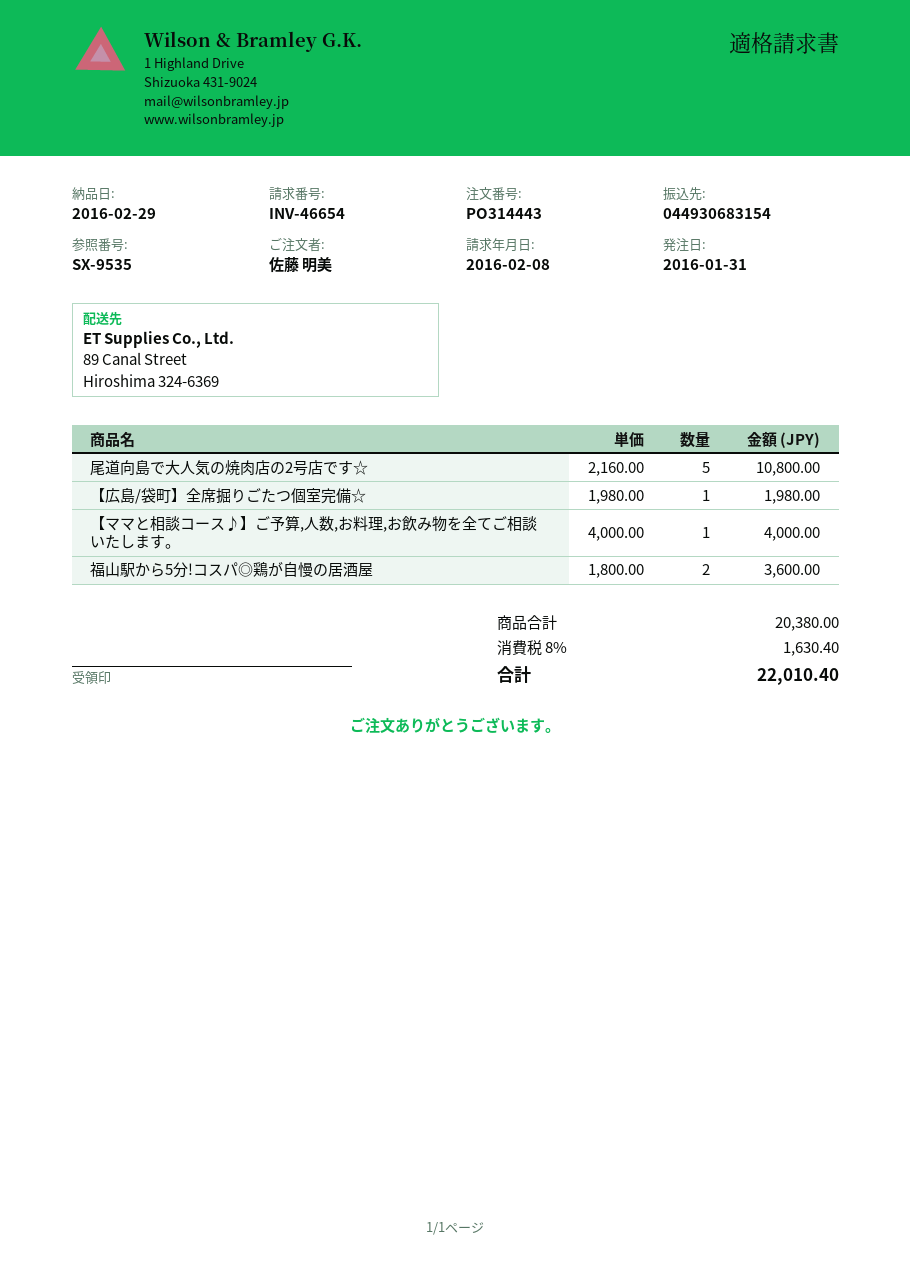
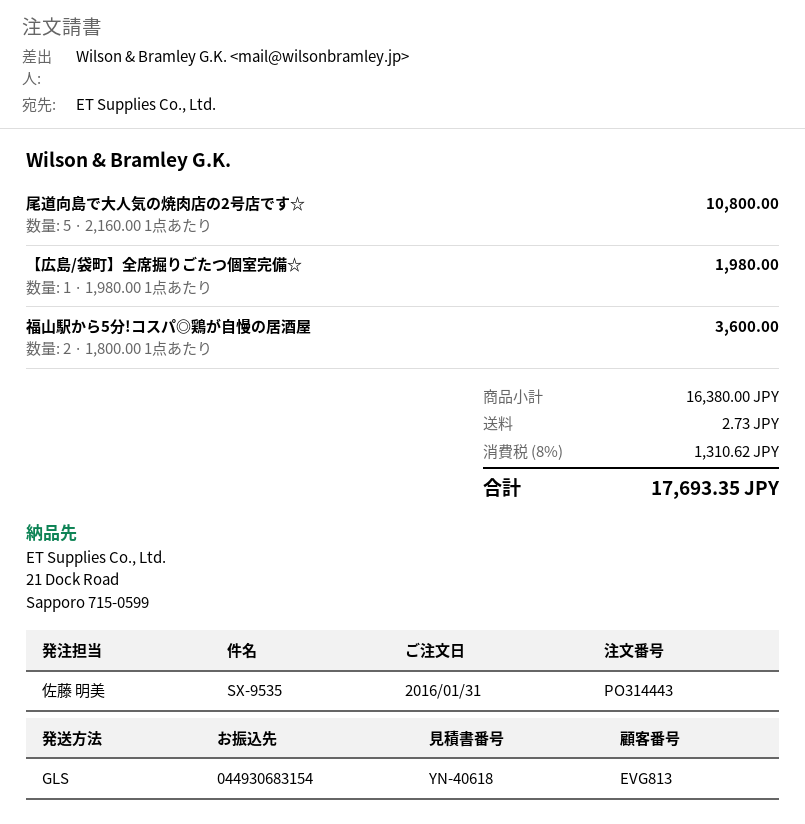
ship to: 89 Canal Street, Hiroshima 324-6369 -> 21 Dock Road, Sapporo 715-0599
【ママと相談コース♪】ご予算,人数,お料理,お飲み物を全てご相談いたします。: 1 x 4000.00 = 4000.00 -> none
subtotal: 20380.00 -> 16380.00
shipping: none -> 2.73
tax: 8% = 1630.40 -> 8% = 1310.62
total: 22010.40 -> 17693.35

